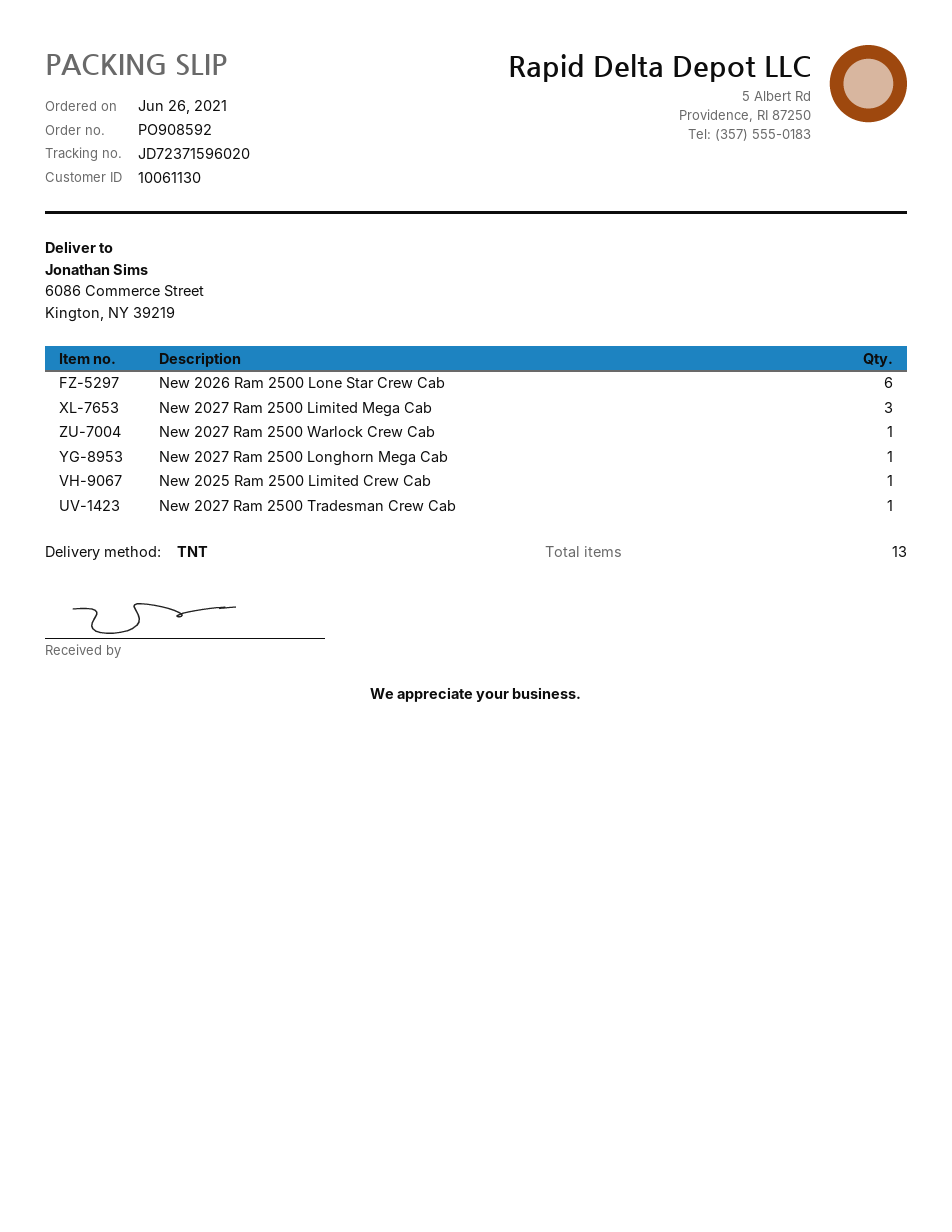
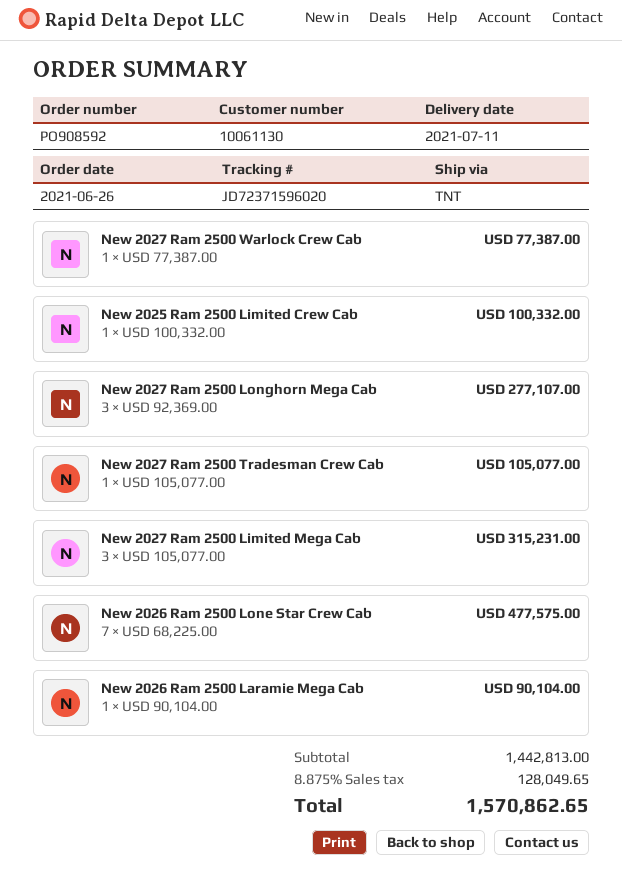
New 2026 Ram 2500 Lone Star Crew Cab: 6 -> 7
New 2027 Ram 2500 Longhorn Mega Cab: 1 -> 3
New 2026 Ram 2500 Laramie Mega Cab: none -> 1

